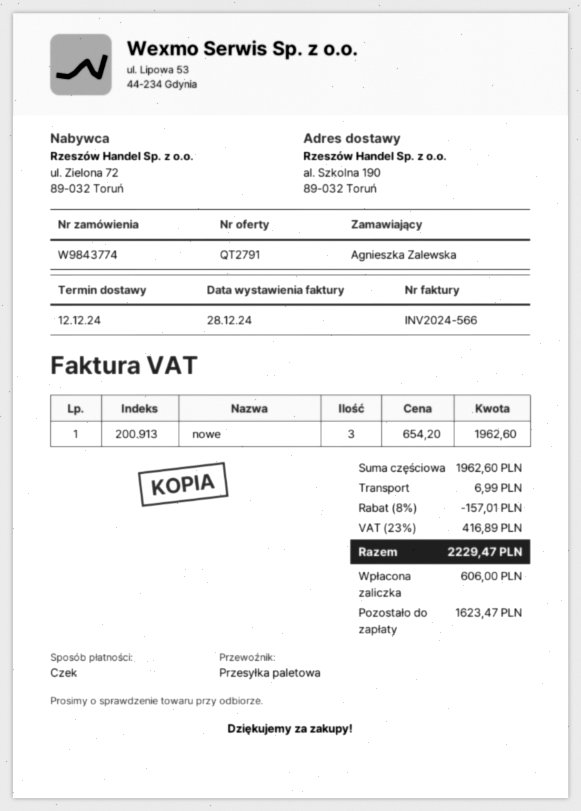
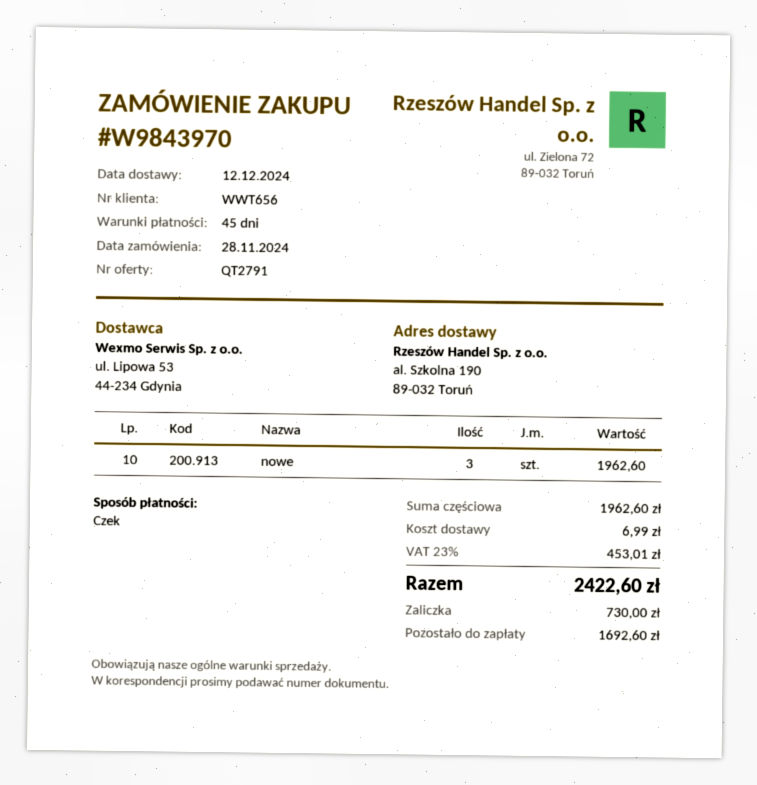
order number: W9843774 -> W9843970
discount: 8% = 157.01 -> none
tax: 23% = 416.89 -> 23% = 453.01
total: 2229.47 -> 2422.60
deposit: 606.00 -> 730.00
balance: 1623.47 -> 1692.60

